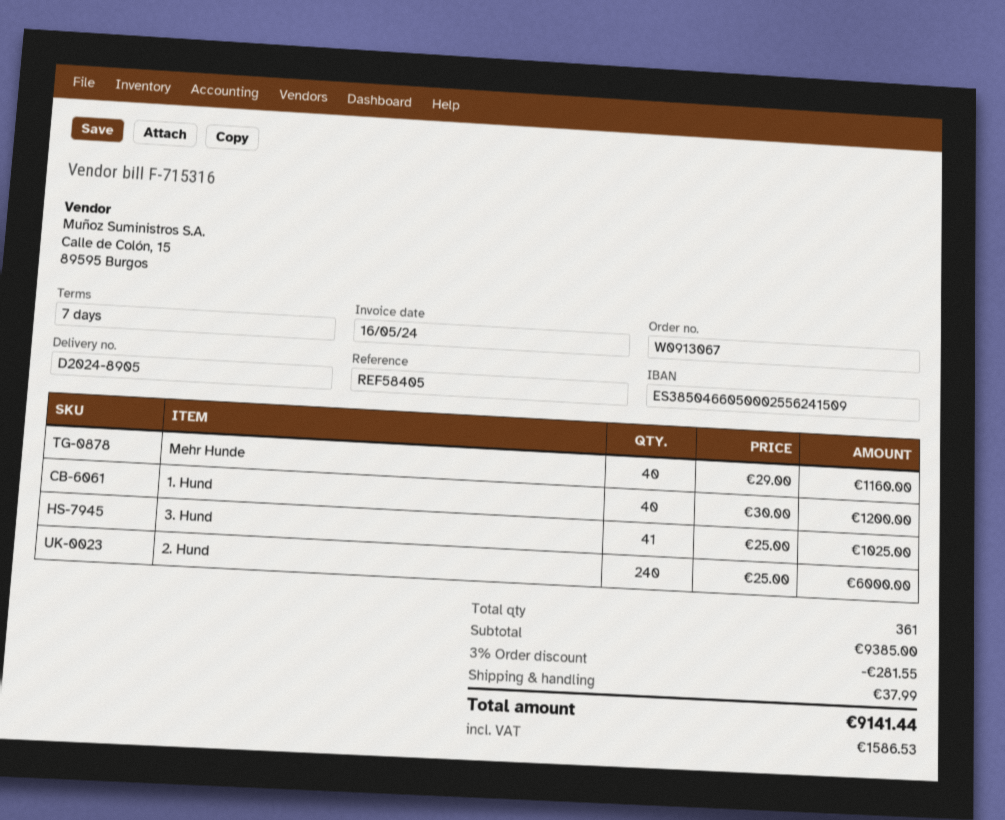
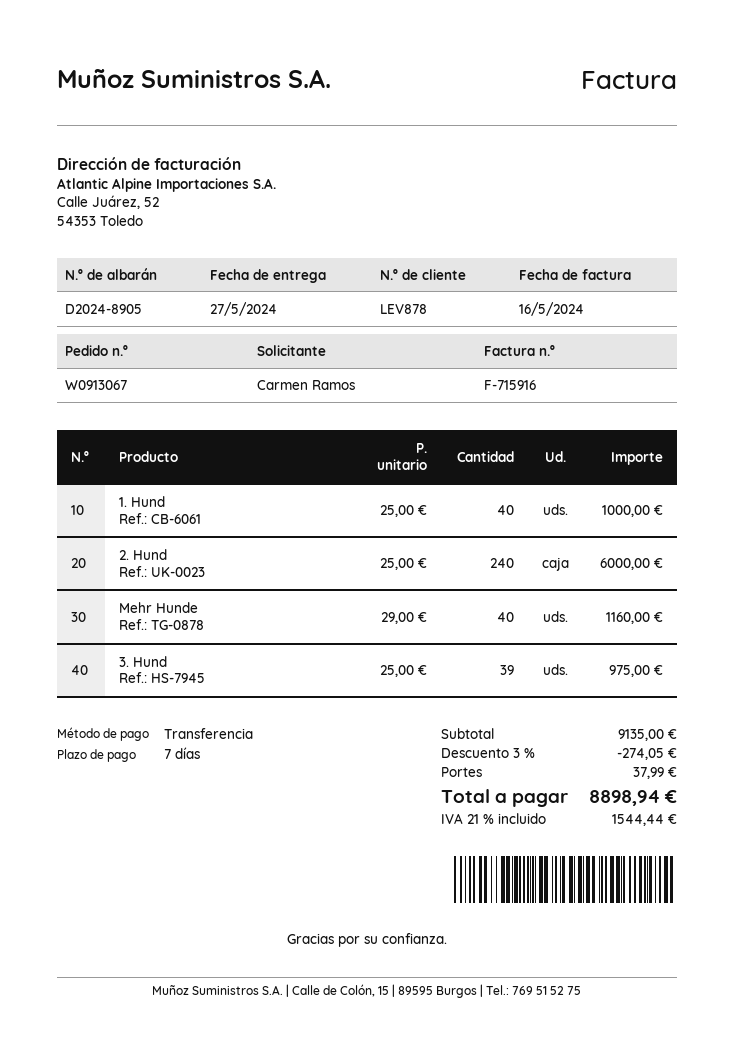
invoice number: F-715316 -> F-715916
1. Hund: 40 x 30.00 = 1200.00 -> 40 x 25.00 = 1000.00
3. Hund: 41 x 25.00 = 1025.00 -> 39 x 25.00 = 975.00
subtotal: 9385.00 -> 9135.00
discount: 3% = 281.55 -> 3% = 274.05
tax: 1586.53 -> 1544.44
total: 9141.44 -> 8898.94

